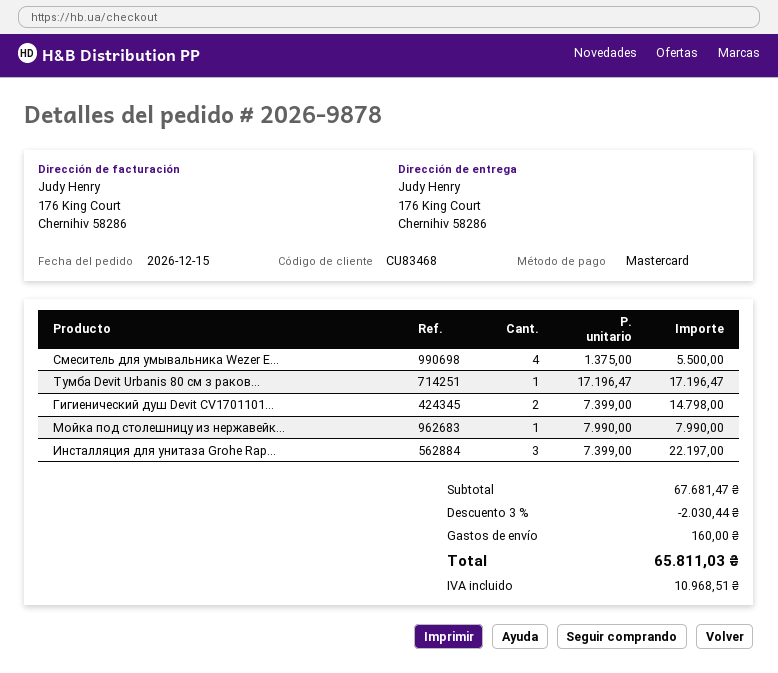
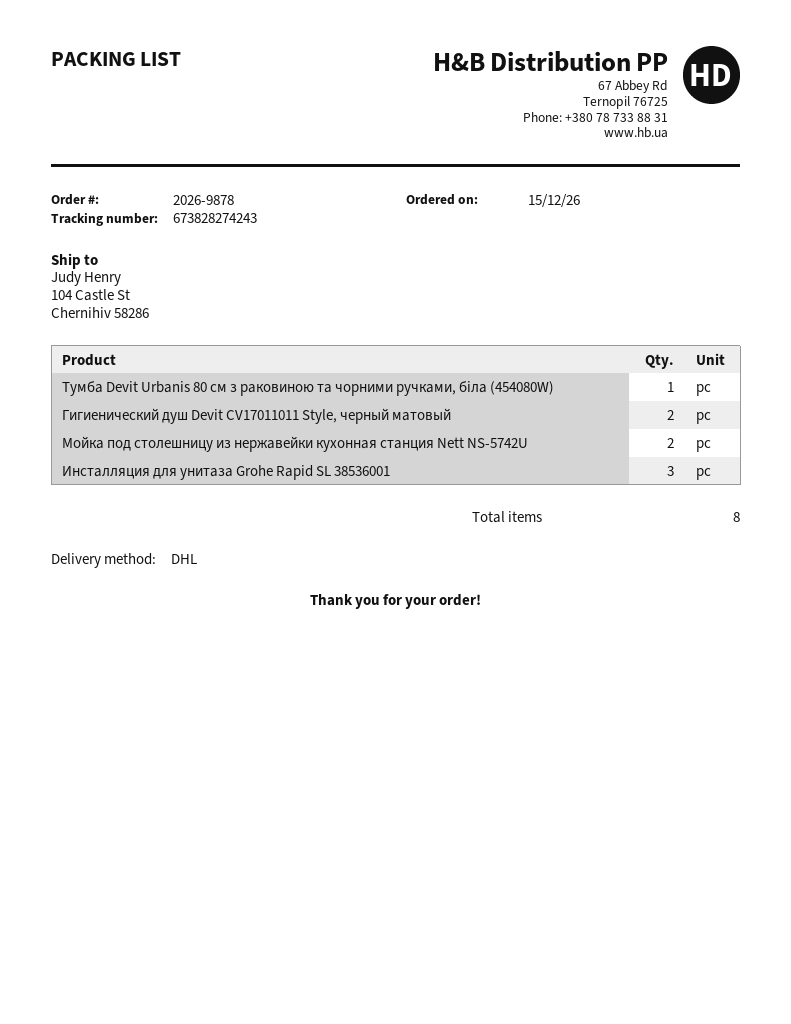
ship to: 176 King Court, Chernihiv 58286 -> 104 Castle St, Chernihiv 58286
Смеситель для умывальника Wezer E...: 4 -> none
Мойка под столешницу из нержавейк...: 1 -> 2

